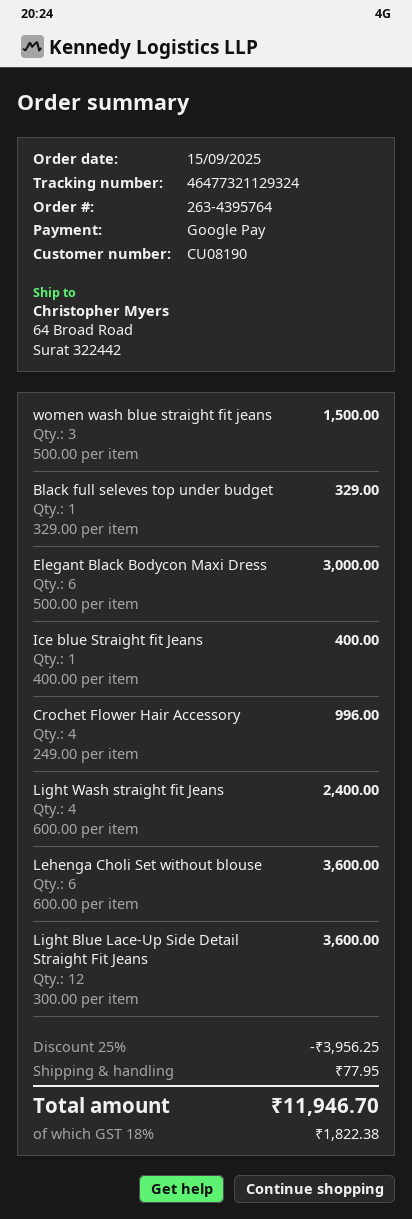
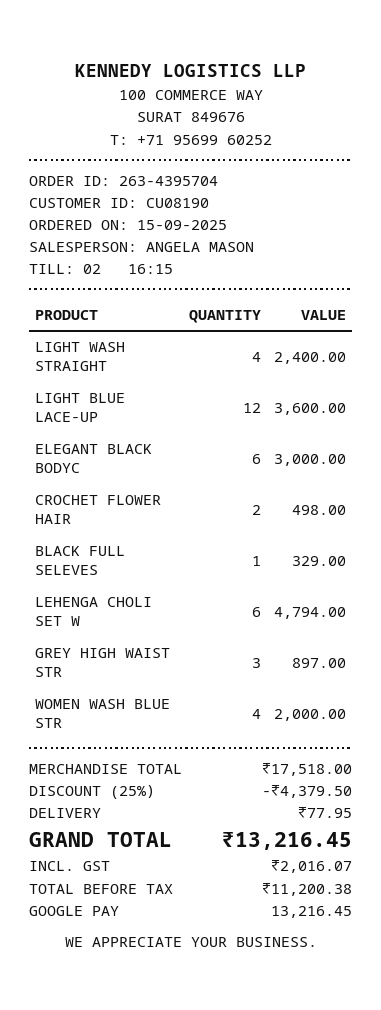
order number: 263-4395764 -> 263-4395704
women wash blue straight fit jeans: 3 for 1500.00 -> 4 for 2000.00
Ice blue Straight fit Jeans: 1 for 400.00 -> none
Crochet Flower Hair Accessory: 4 for 996.00 -> 2 for 498.00
Lehenga Choli Set without blouse: 6 for 3600.00 -> 6 for 4794.00
GREY HIGH WAIST STR: none -> 3 for 897.00
discount: 25% = 3956.25 -> 25% = 4379.50
tax: 1822.38 -> 2016.07
total: 11946.70 -> 13216.45

